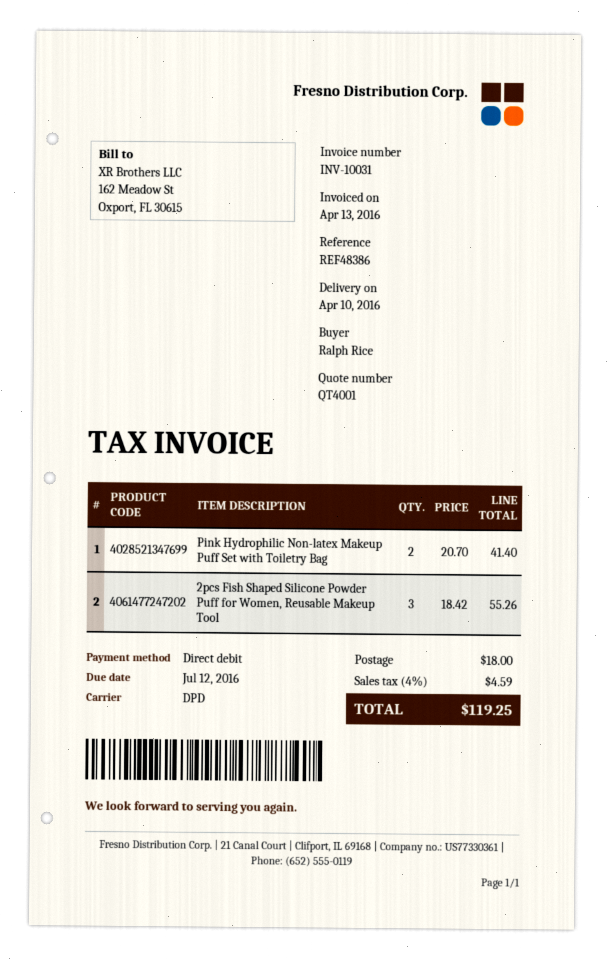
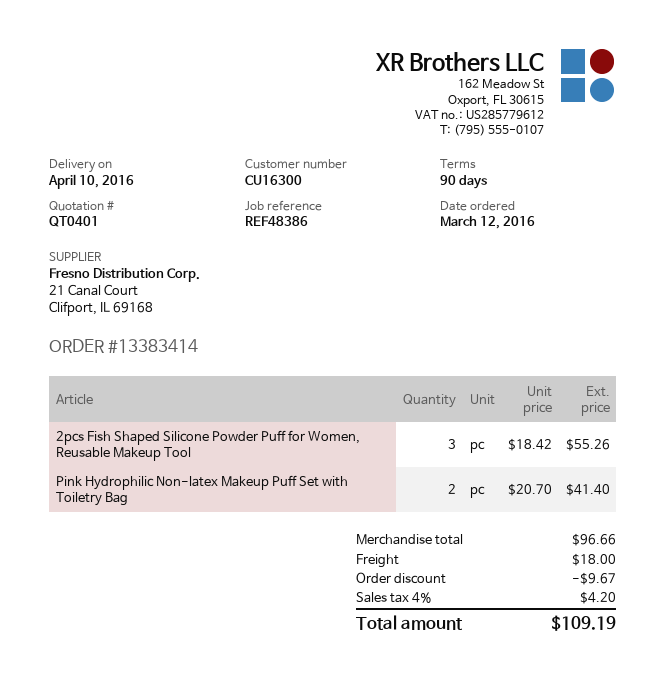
quote number: QT4001 -> QT0401
discount: none -> 9.67
tax: 4% = 4.59 -> 4% = 4.20
total: 119.25 -> 109.19

